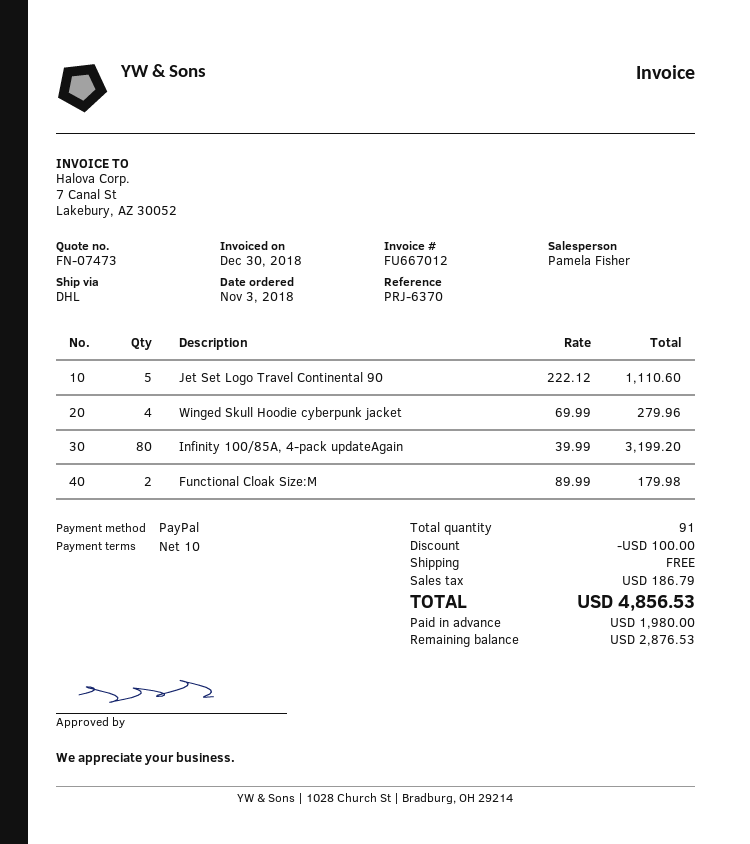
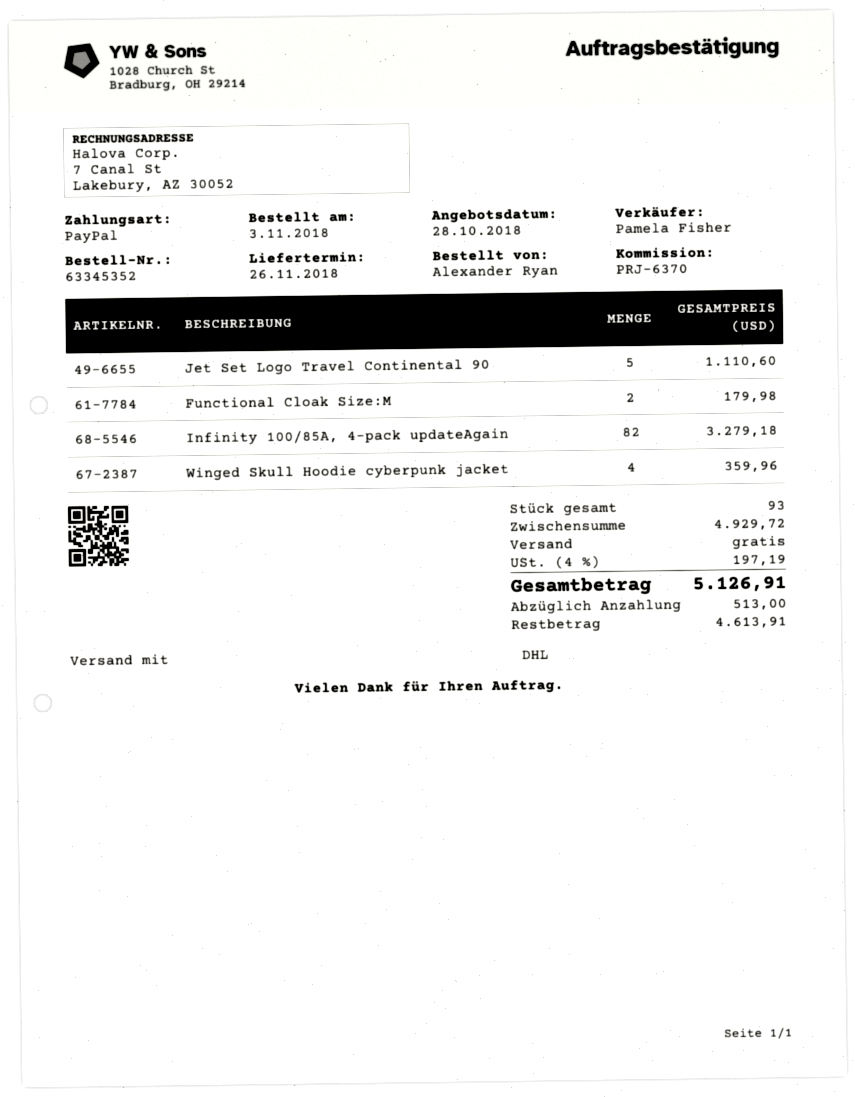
Winged Skull Hoodie cyberpunk jacket: 4 for 279.96 -> 4 for 359.96
Infinity 100/85A, 4-pack updateAgain: 80 for 3199.20 -> 82 for 3279.18
total quantity: 91 -> 93
discount: 100.00 -> none
tax: 186.79 -> 197.19
total: 4856.53 -> 5126.91
deposit: 1980.00 -> 513.00
balance: 2876.53 -> 4613.91

